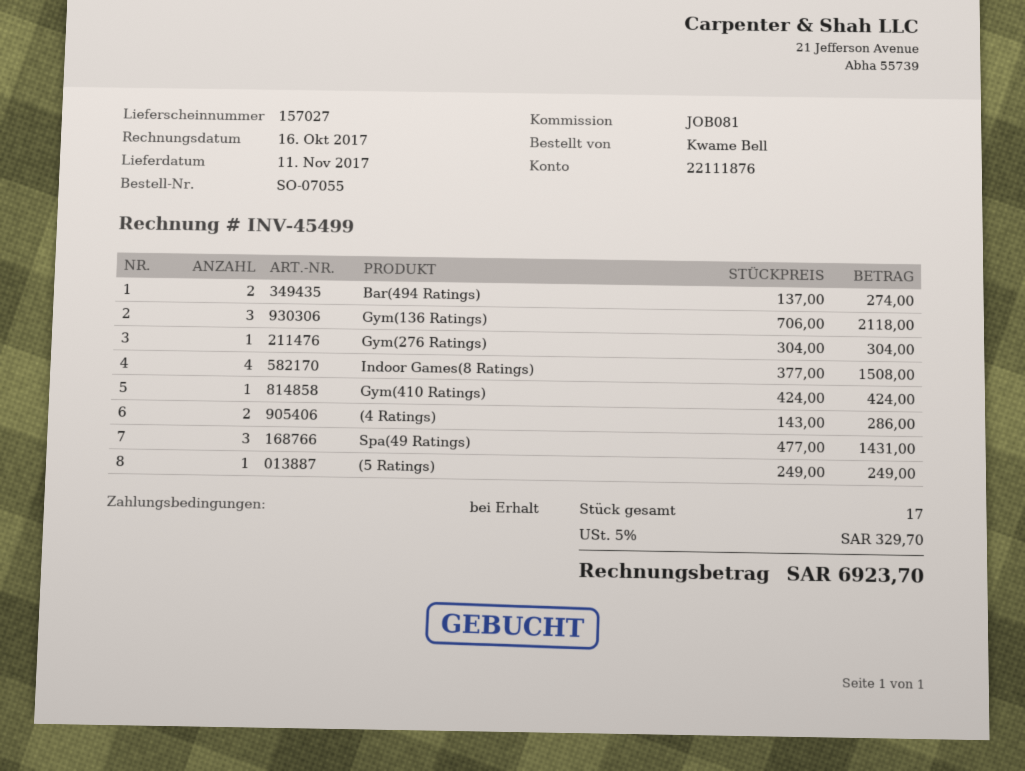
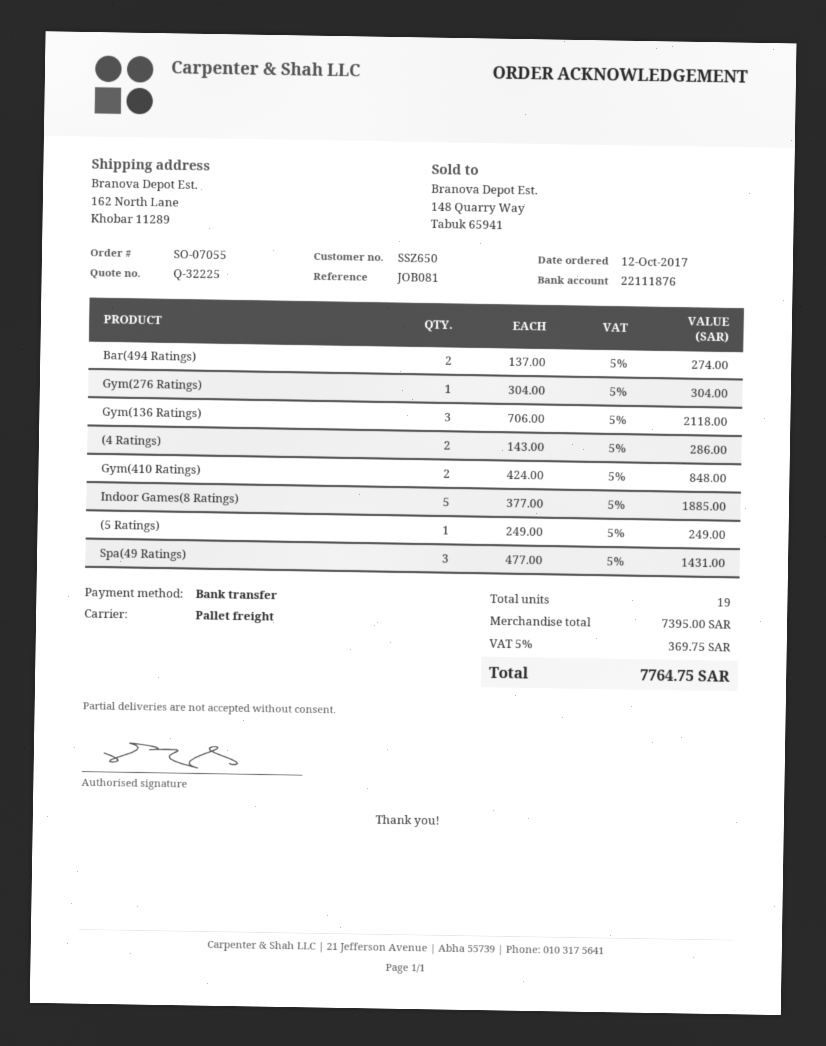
Indoor Games(8 Ratings): 4 x 377.00 = 1508.00 -> 5 x 377.00 = 1885.00
Gym(410 Ratings): 1 x 424.00 = 424.00 -> 2 x 424.00 = 848.00
total quantity: 17 -> 19
tax: 5% = 329.70 -> 5% = 369.75
total: 6923.70 -> 7764.75

